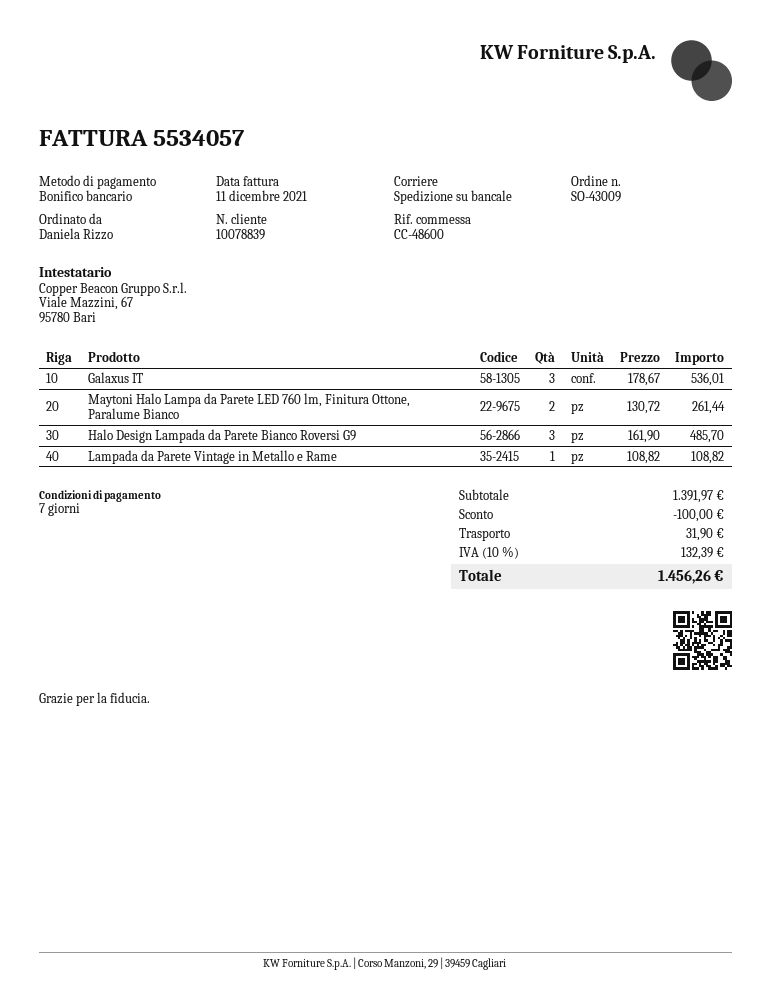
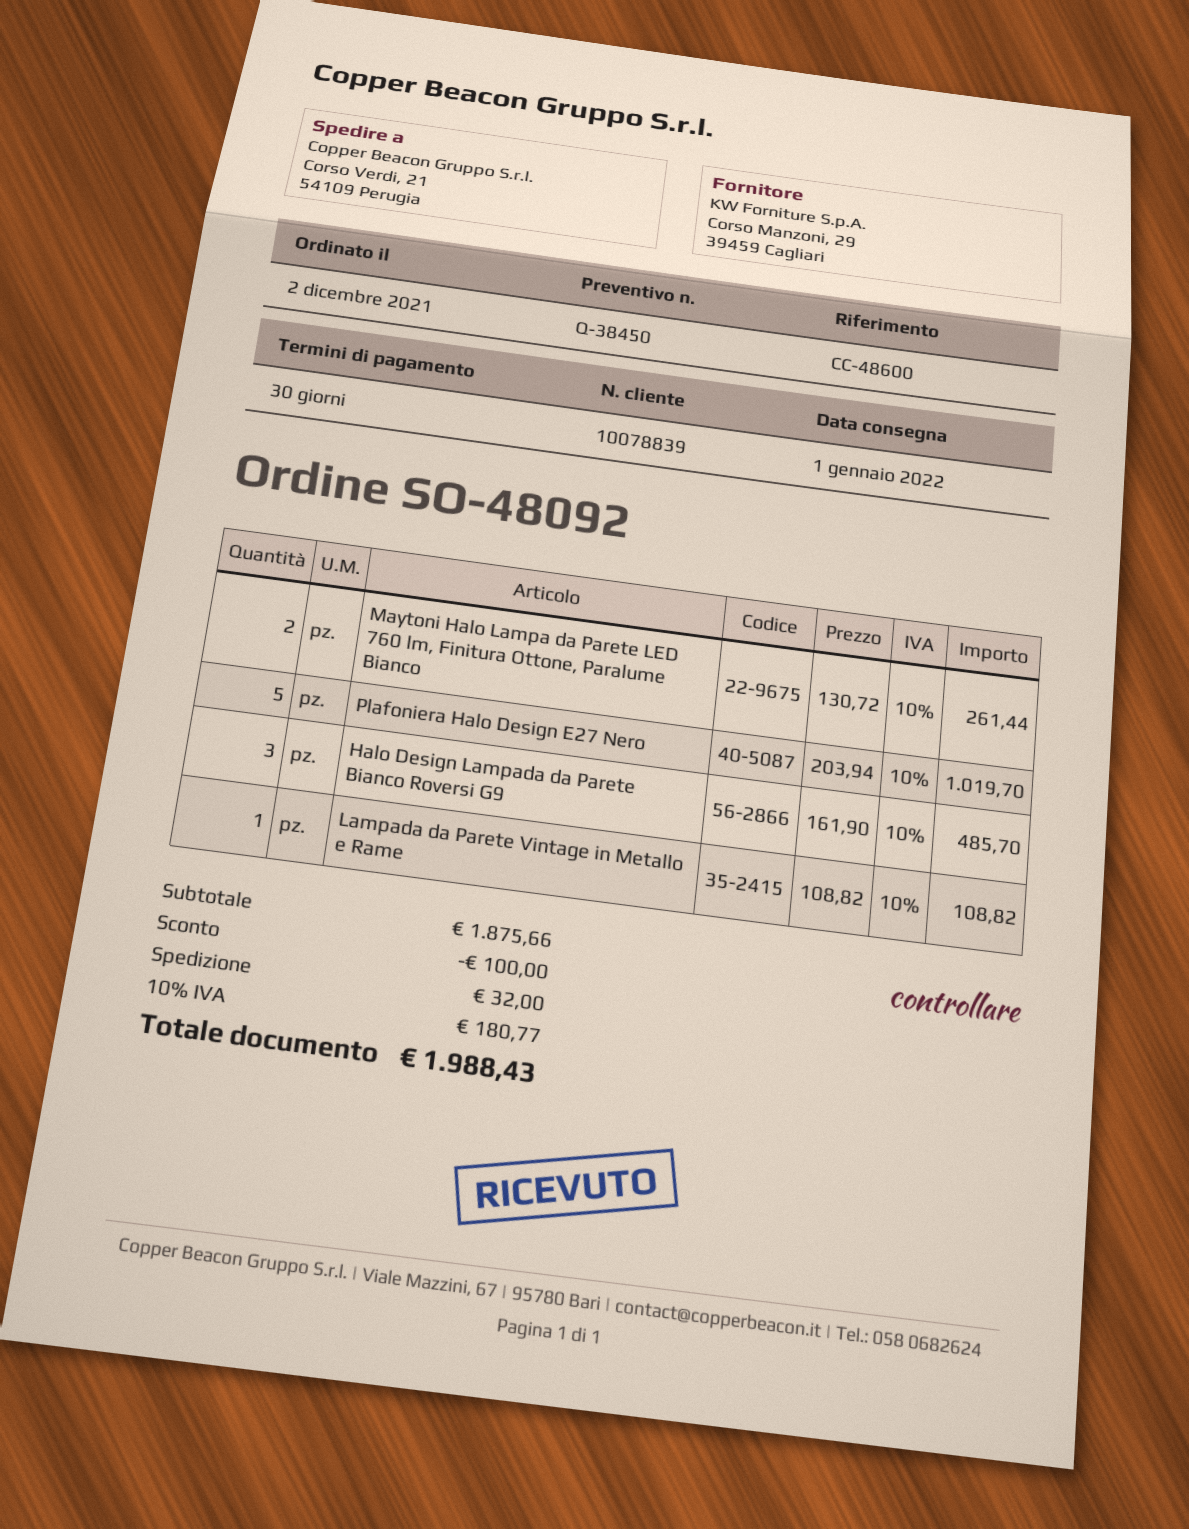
order number: SO-43009 -> SO-48092
payment terms: 7 days -> 30 days
Galaxus IT: 3 x 178.67 = 536.01 -> none
Plafoniera Halo Design E27 Nero: none -> 5 x 203.94 = 1019.70
subtotal: 1391.97 -> 1875.66
shipping: 31.90 -> 32.00
tax: 10% = 132.39 -> 10% = 180.77
total: 1456.26 -> 1988.43

